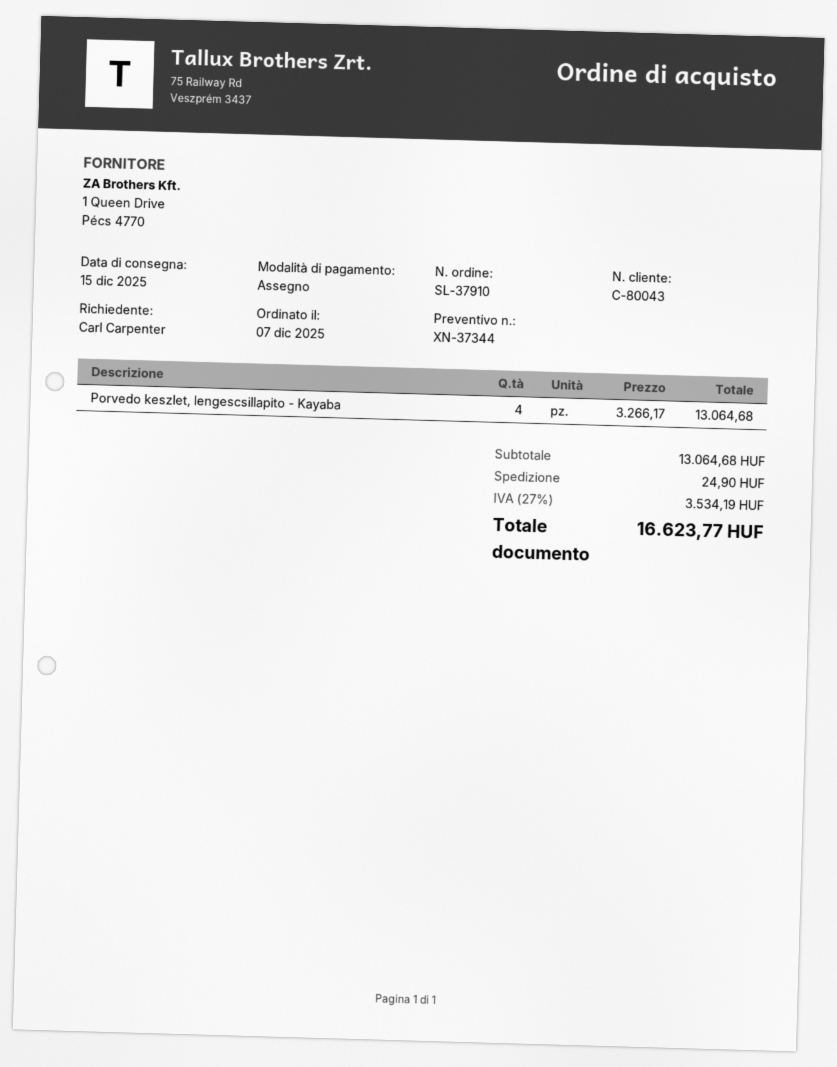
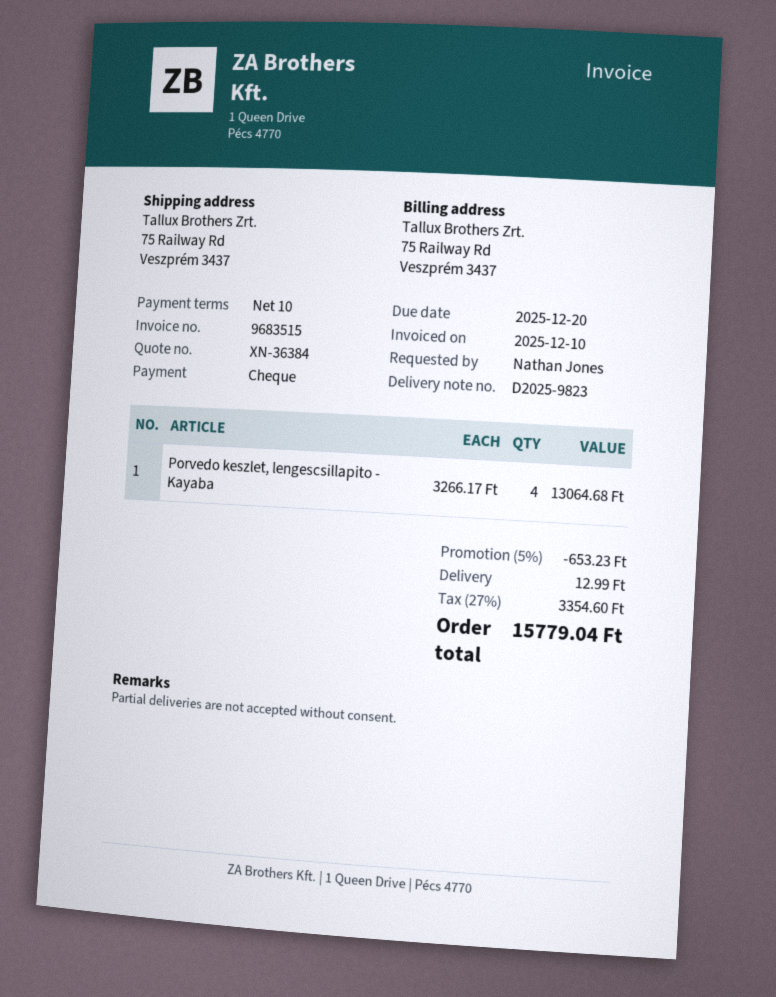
quote number: XN-37344 -> XN-36384
ordered by: Carl Carpenter -> Nathan Jones
discount: none -> 5% = 653.23
shipping: 24.90 -> 12.99
tax: 27% = 3534.19 -> 27% = 3354.60
total: 16623.77 -> 15779.04

